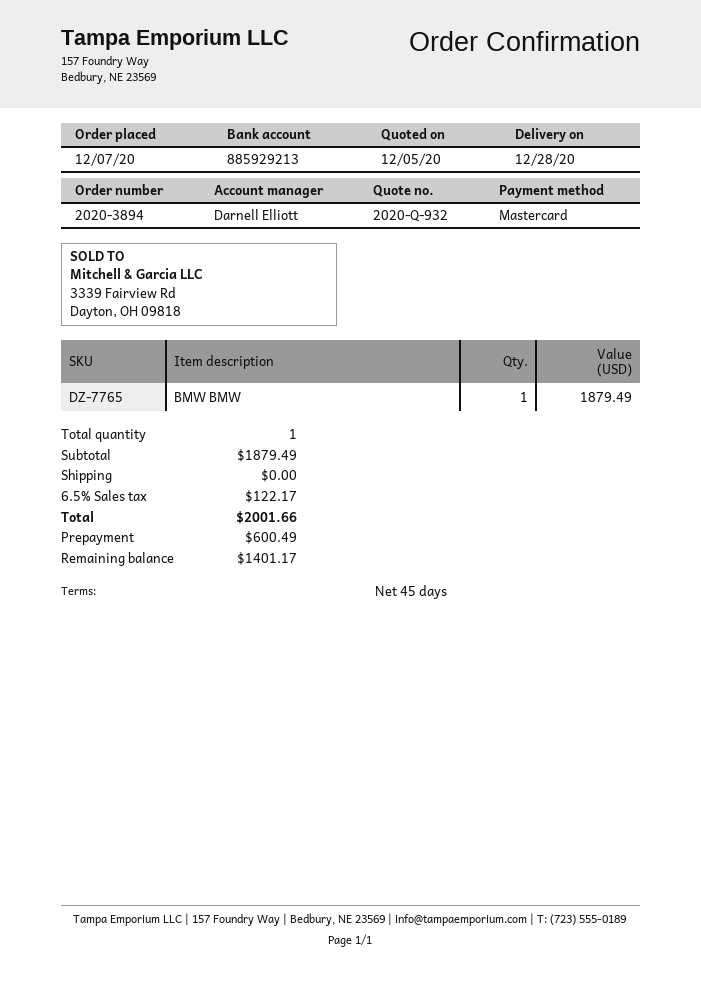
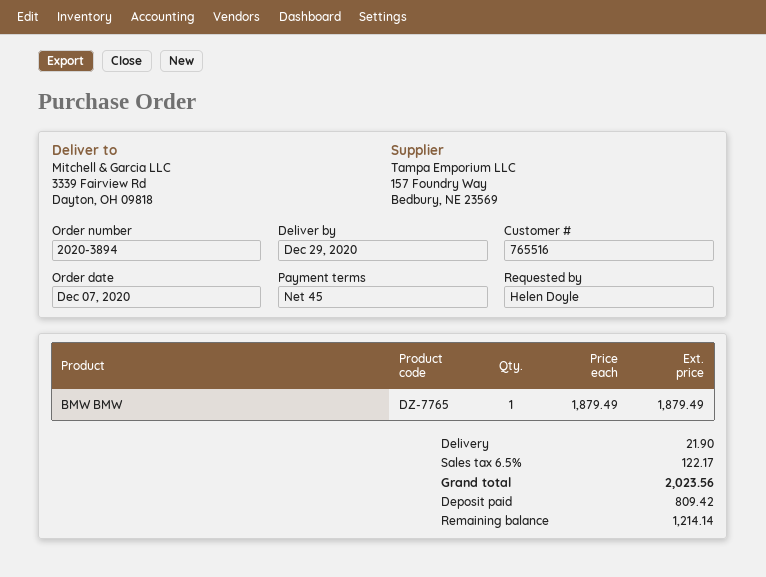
delivery date: 2020-12-28 -> 2020-12-29
shipping: 0.00 -> 21.90
total: 2001.66 -> 2023.56
deposit: 600.49 -> 809.42
balance: 1401.17 -> 1214.14

